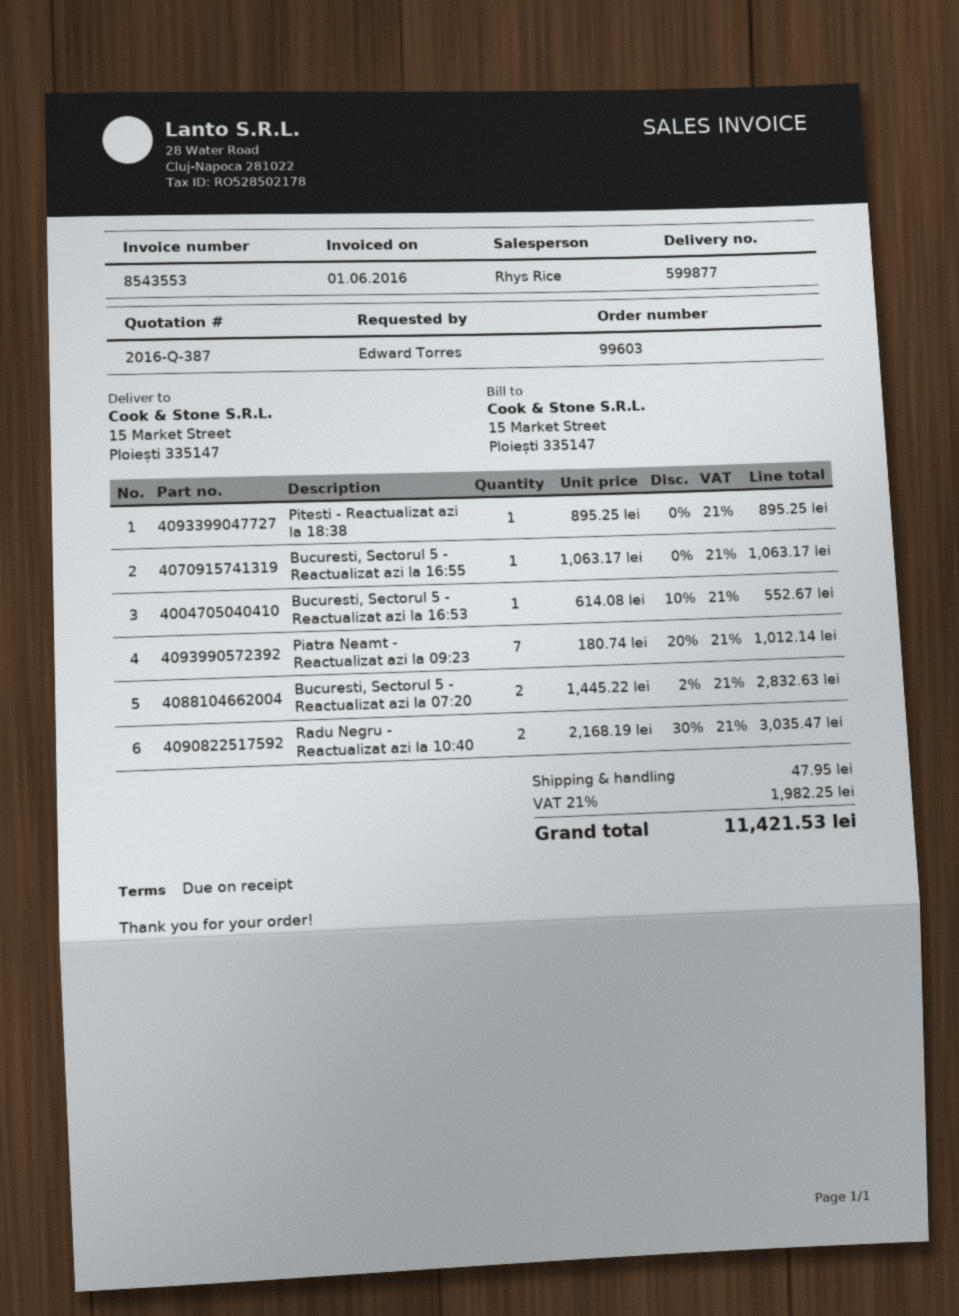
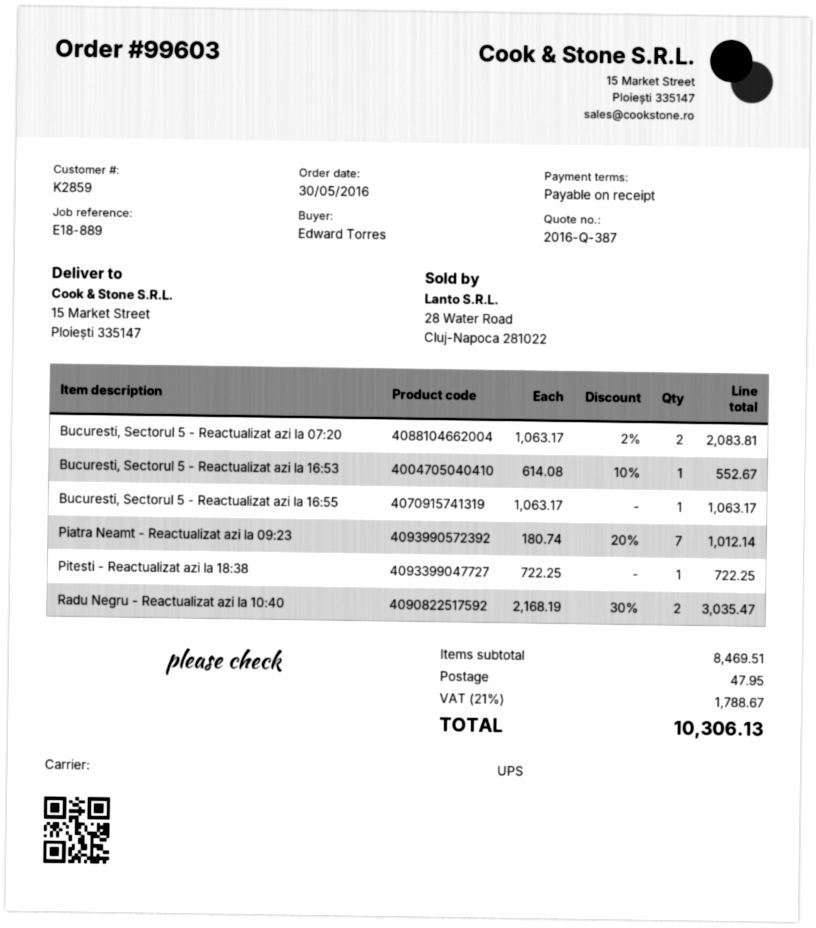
Pitesti - Reactualizat azi la 18:38: 1 x 895.25 = 895.25 -> 1 x 722.25 = 722.25
Bucuresti, Sectorul 5 - Reactualizat azi la 07:20: 2 x 1445.22 - 2% = 2832.63 -> 2 x 1063.17 - 2% = 2083.81
tax: 21% = 1982.25 -> 21% = 1788.67
total: 11421.53 -> 10306.13

